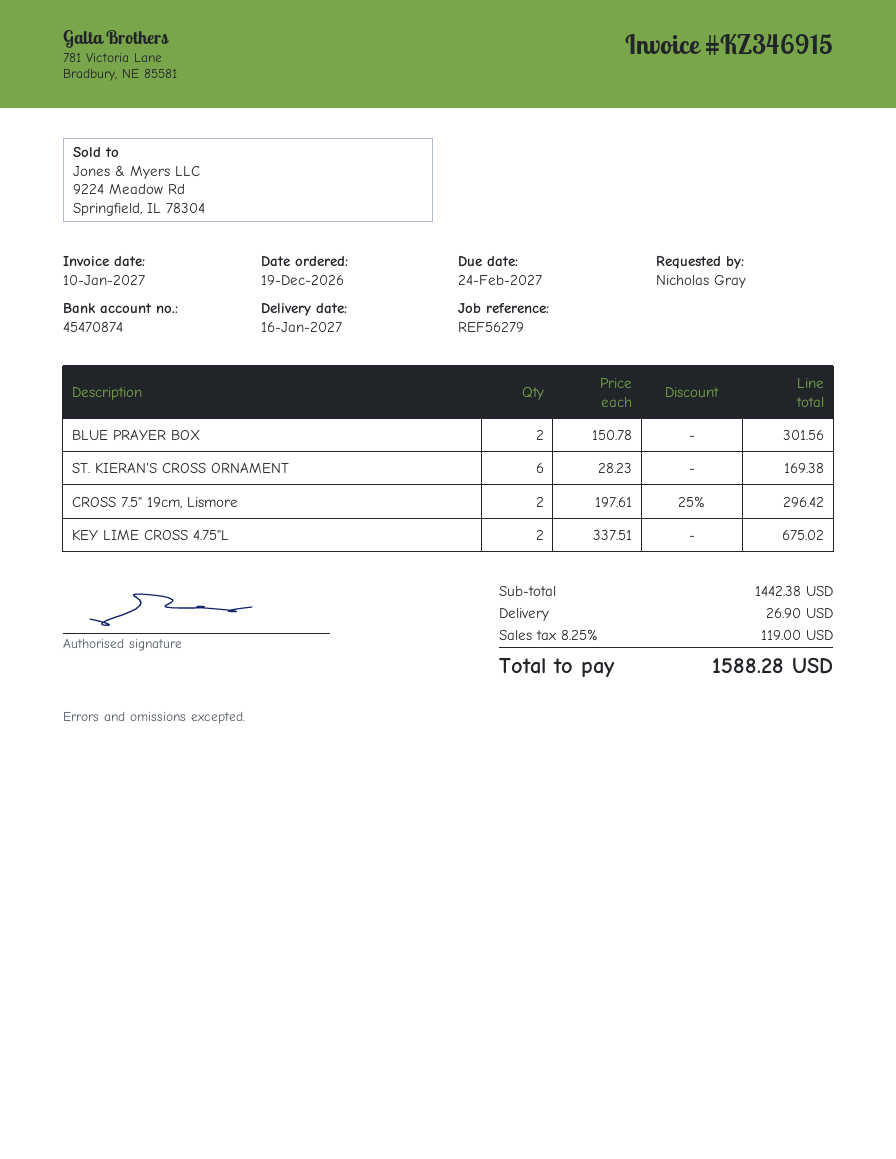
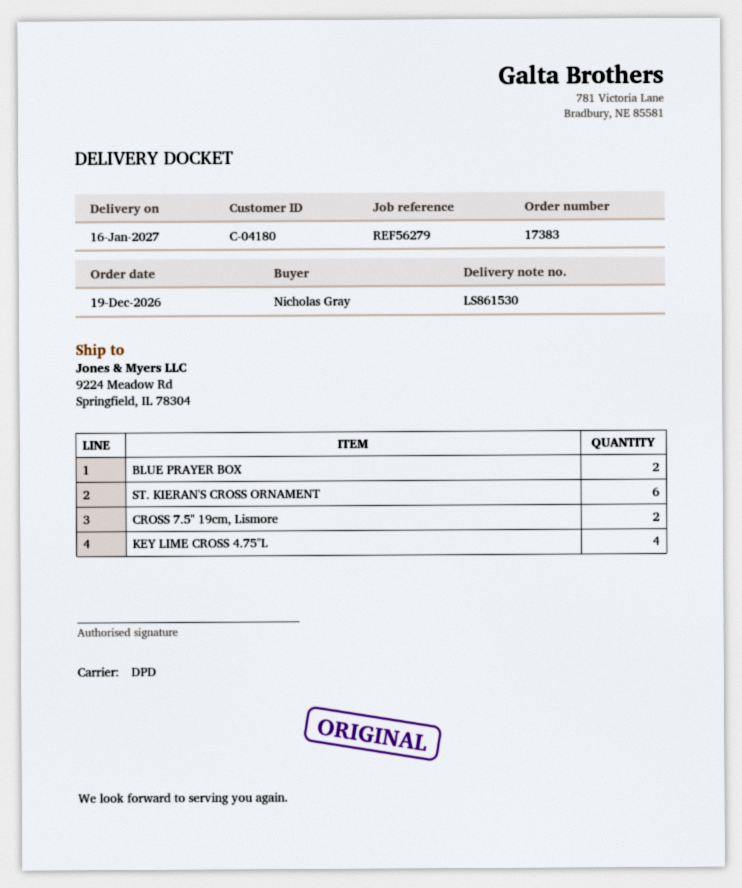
KEY LIME CROSS 4.75"L: 2 -> 4

